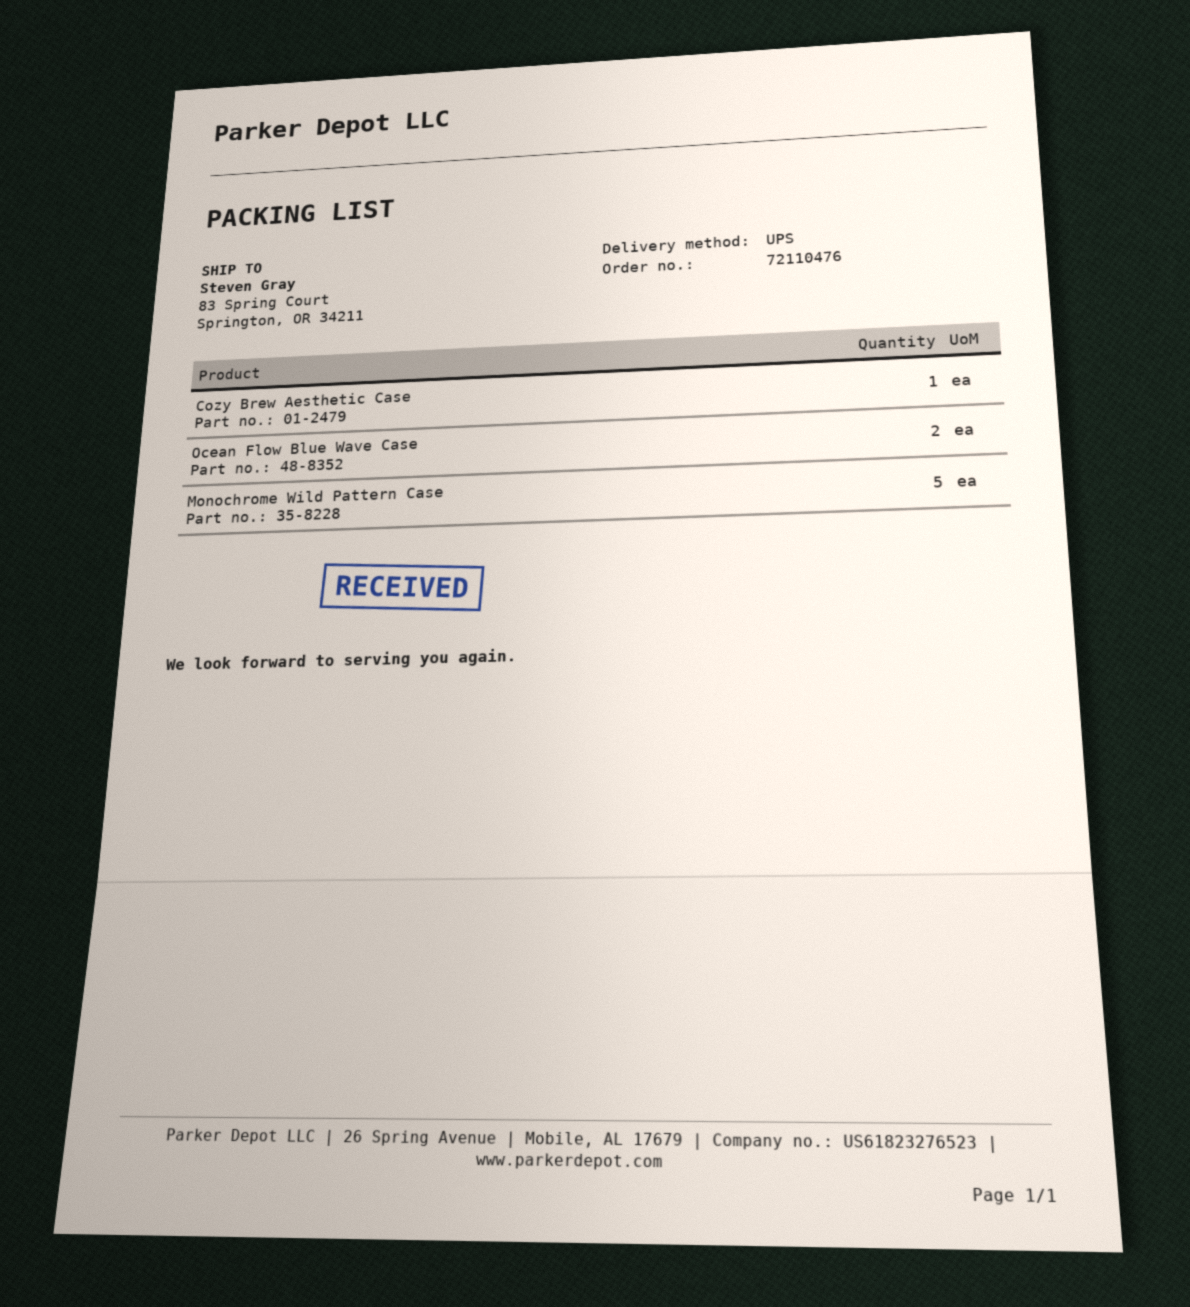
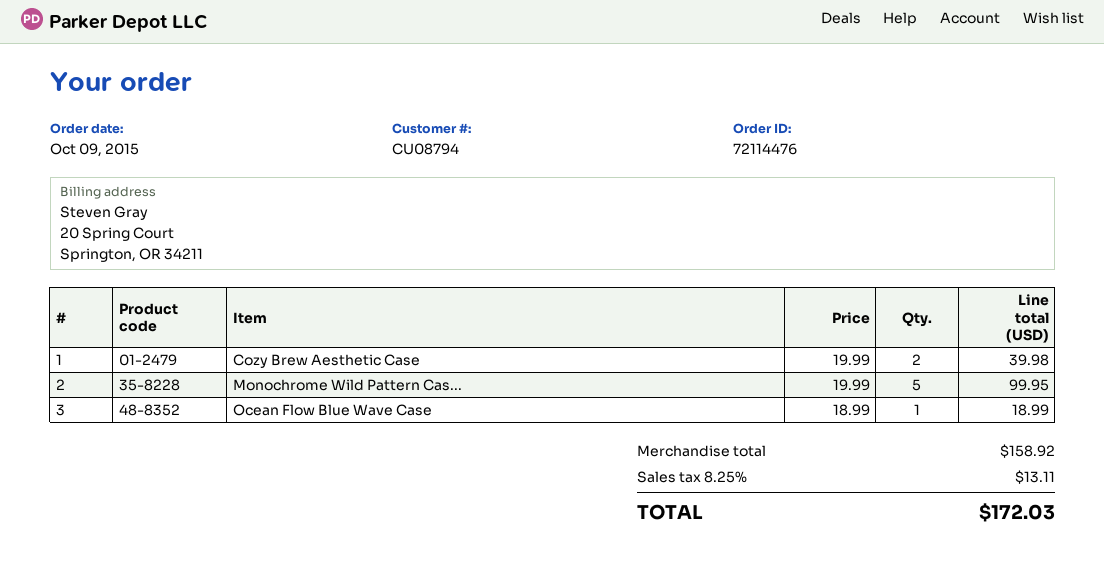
order number: 72110476 -> 72114476
Cozy Brew Aesthetic Case: 1 -> 2
Ocean Flow Blue Wave Case: 2 -> 1

